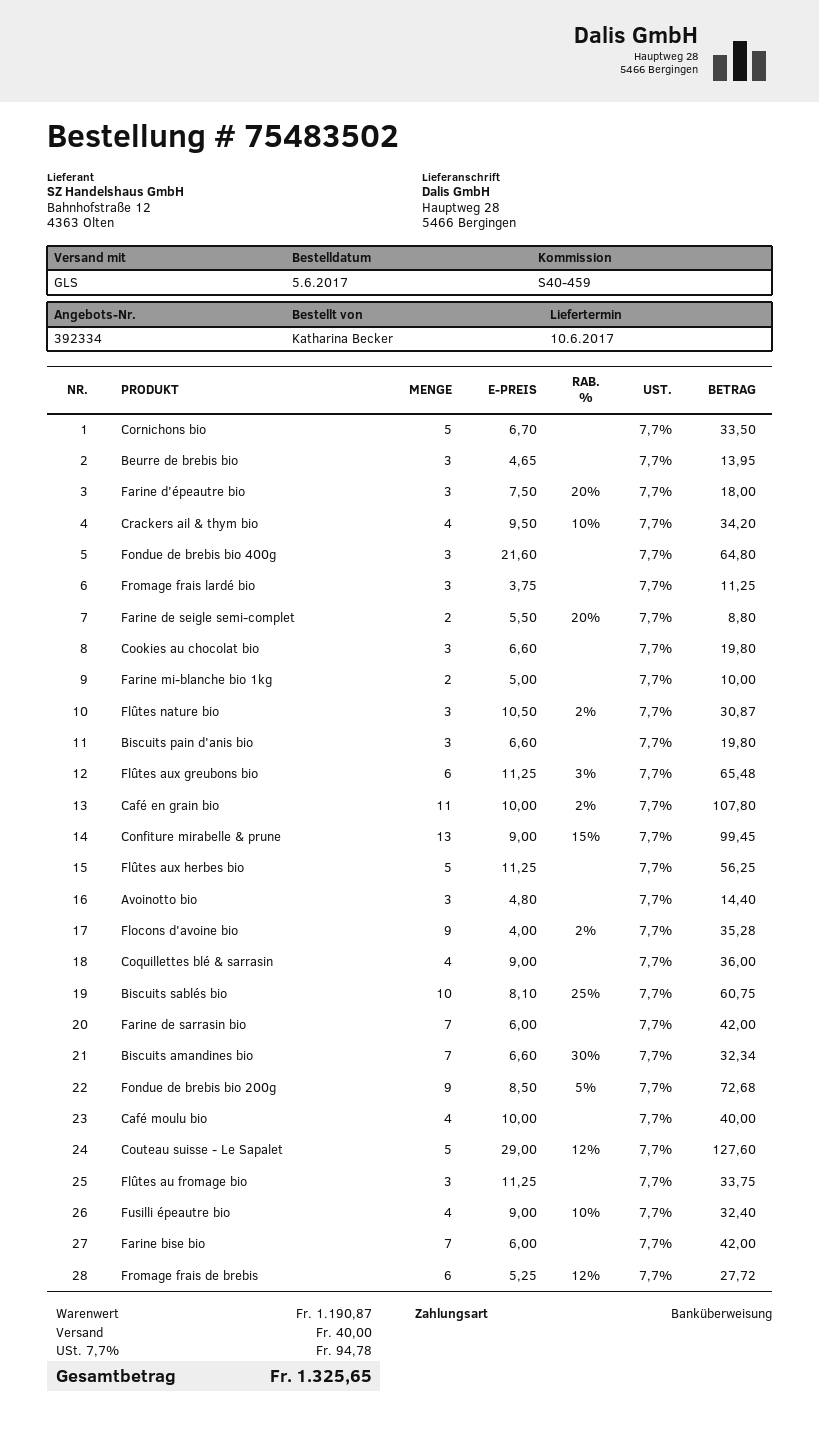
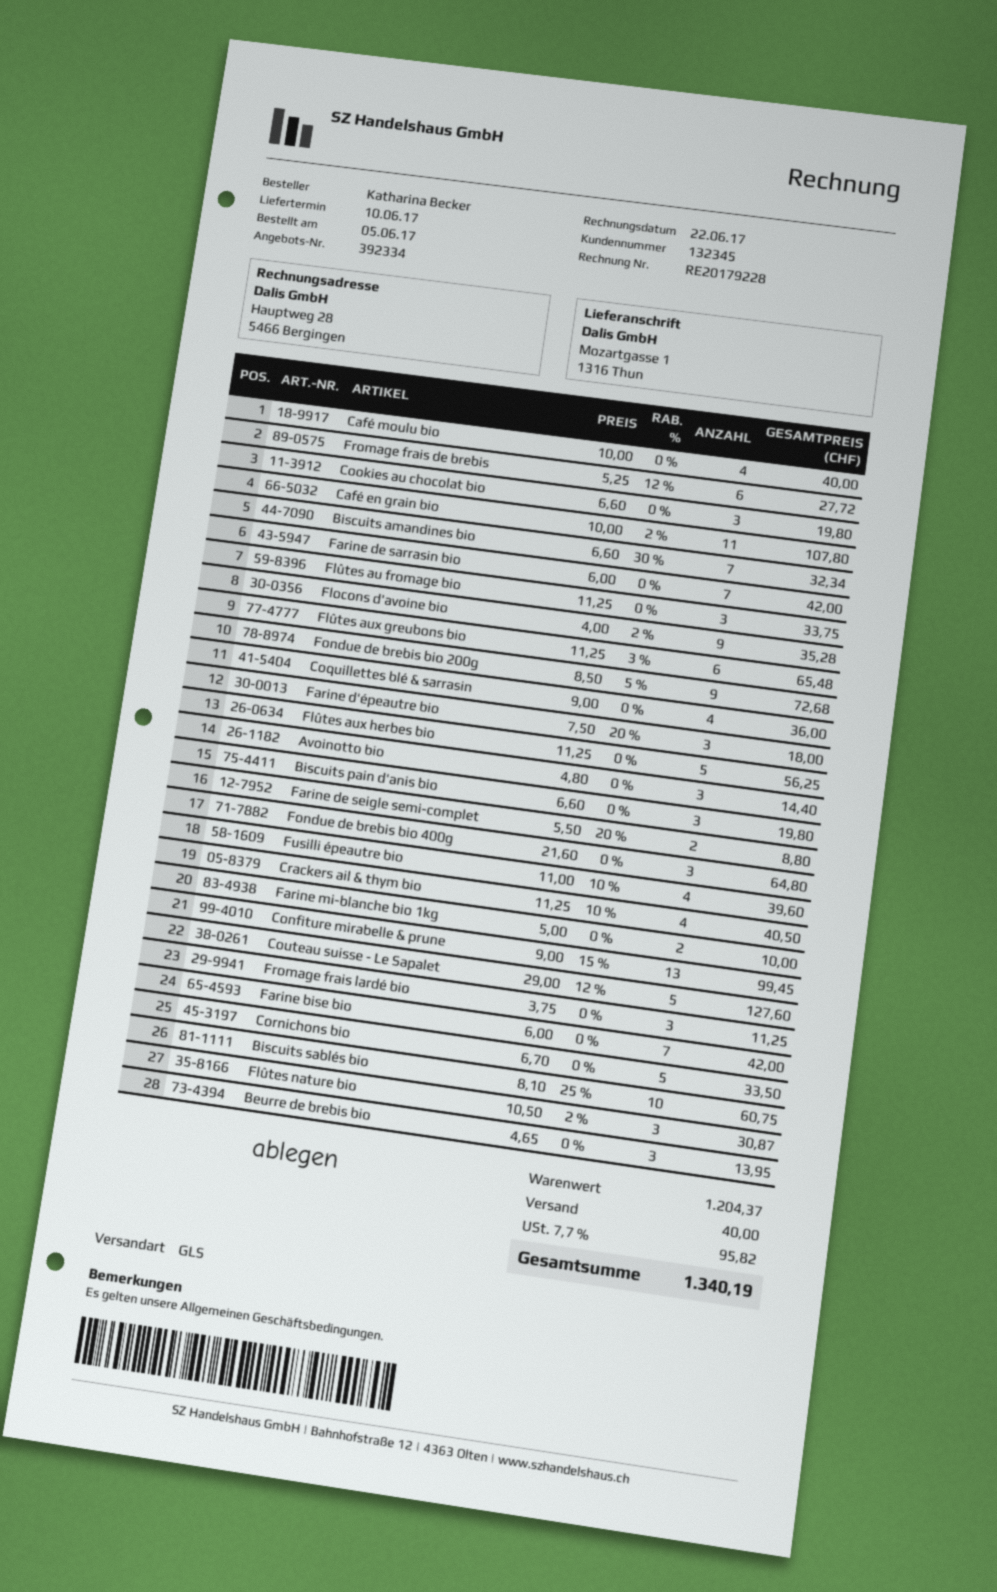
ship to: Hauptweg 28, 5466 Bergingen -> Mozartgasse 1, 1316 Thun
Crackers ail & thym bio: 4 x 9.50 - 10% = 34.20 -> 4 x 11.25 - 10% = 40.50
Fusilli épeautre bio: 4 x 9.00 - 10% = 32.40 -> 4 x 11.00 - 10% = 39.60
subtotal: 1190.87 -> 1204.37
tax: 7.7% = 94.78 -> 7.7% = 95.82
total: 1325.65 -> 1340.19

